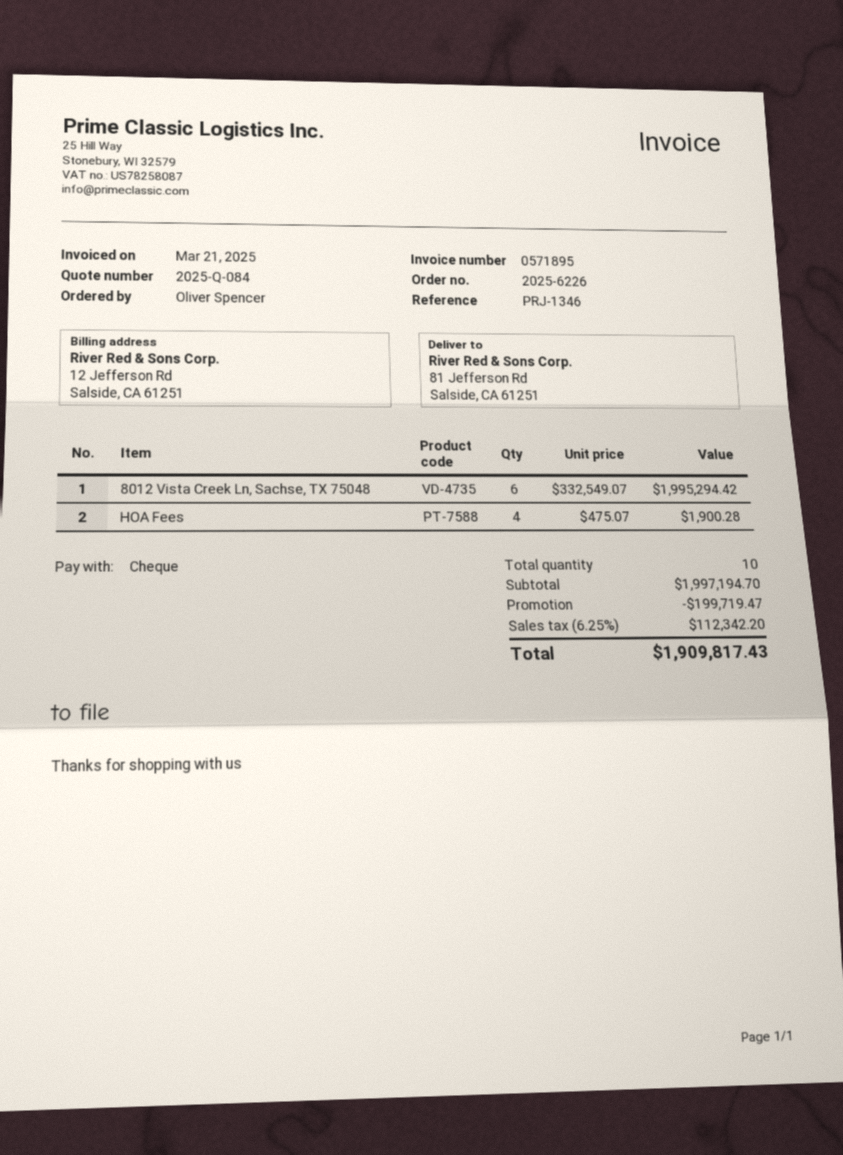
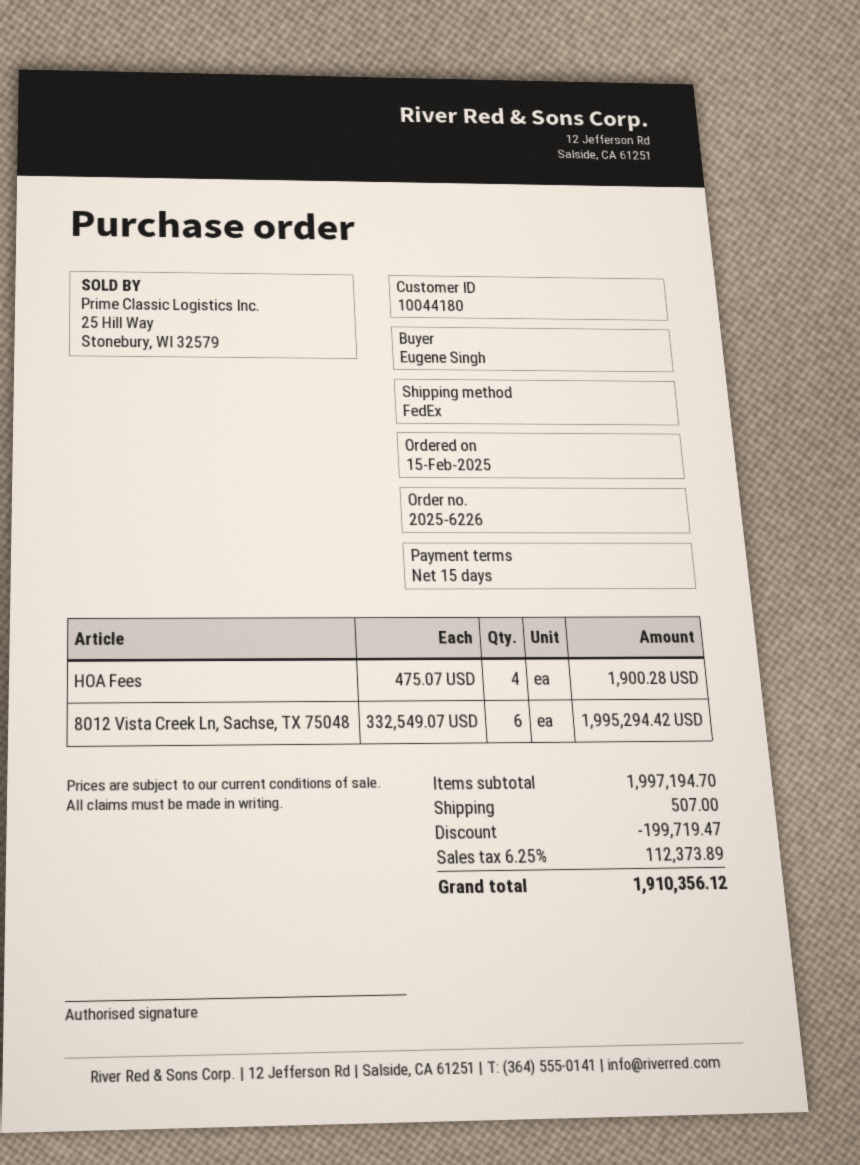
ordered by: Oliver Spencer -> Eugene Singh
shipping: none -> 507.00
tax: 6.25% = 112342.20 -> 6.25% = 112373.89
total: 1909817.43 -> 1910356.12

